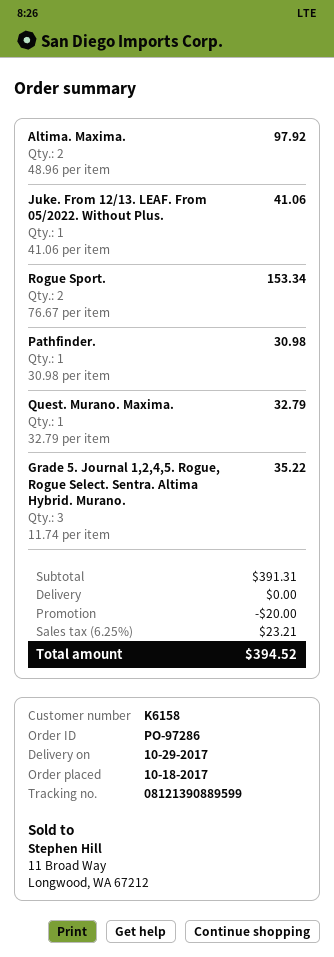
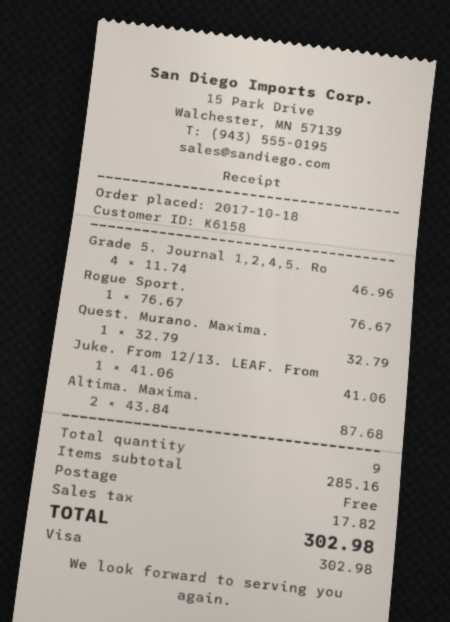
Altima. Maxima.: 2 x 48.96 = 97.92 -> 2 x 43.84 = 87.68
Rogue Sport.: 2 x 76.67 = 153.34 -> 1 x 76.67 = 76.67
Pathfinder.: 1 x 30.98 = 30.98 -> none
Grade 5. Journal 1,2,4,5. Rogue, Rogue Select. Sentra. Altima Hybrid. Murano.: 3 x 11.74 = 35.22 -> 4 x 11.74 = 46.96
subtotal: 391.31 -> 285.16
discount: 20.00 -> none
tax: 23.21 -> 17.82
total: 394.52 -> 302.98

